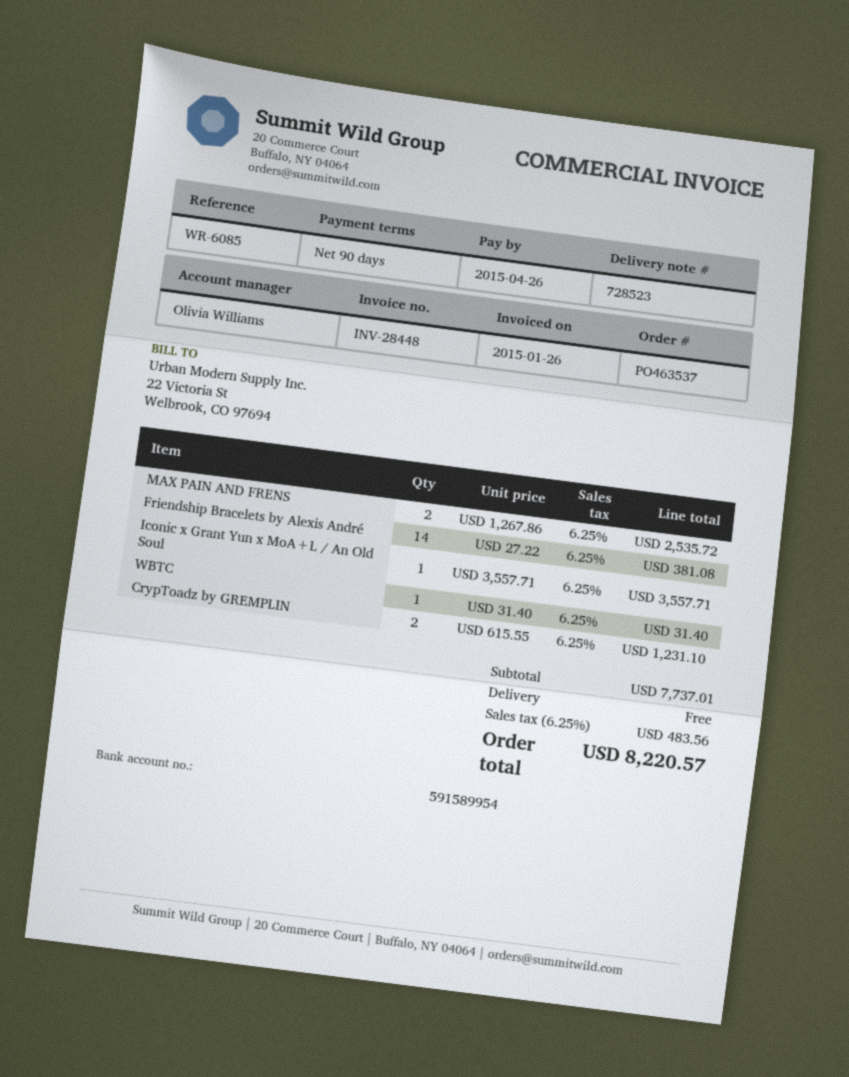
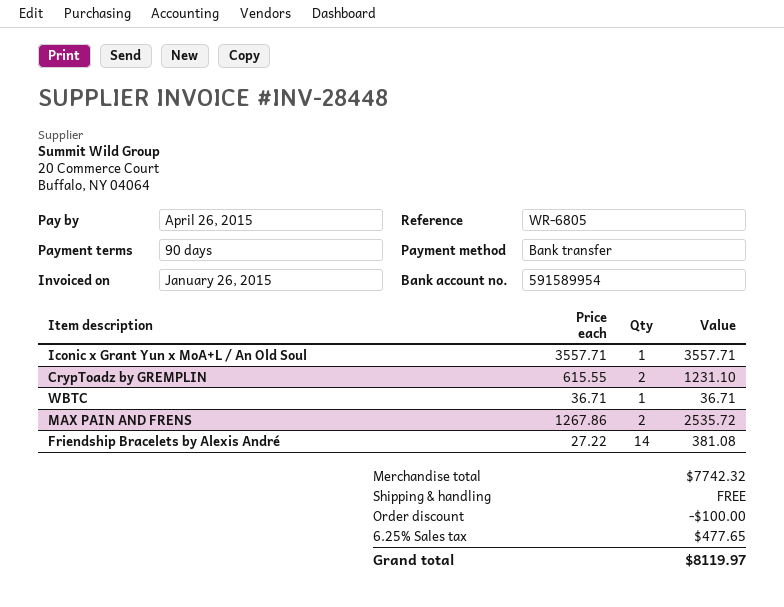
reference: WR-6085 -> WR-6805
WBTC: 1 x 31.40 = 31.40 -> 1 x 36.71 = 36.71
subtotal: 7737.01 -> 7742.32
discount: none -> 100.00
tax: 6.25% = 483.56 -> 6.25% = 477.65
total: 8220.57 -> 8119.97

